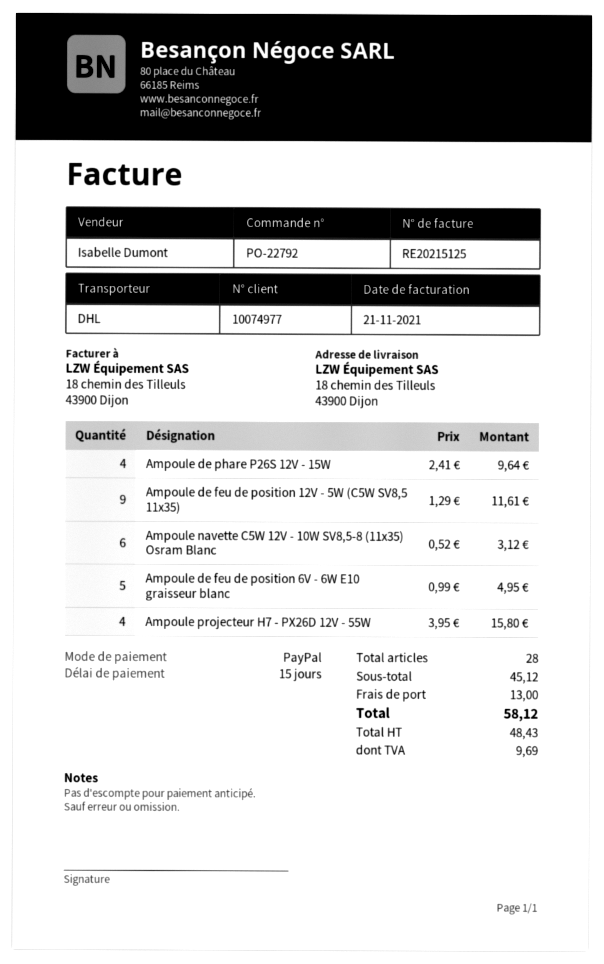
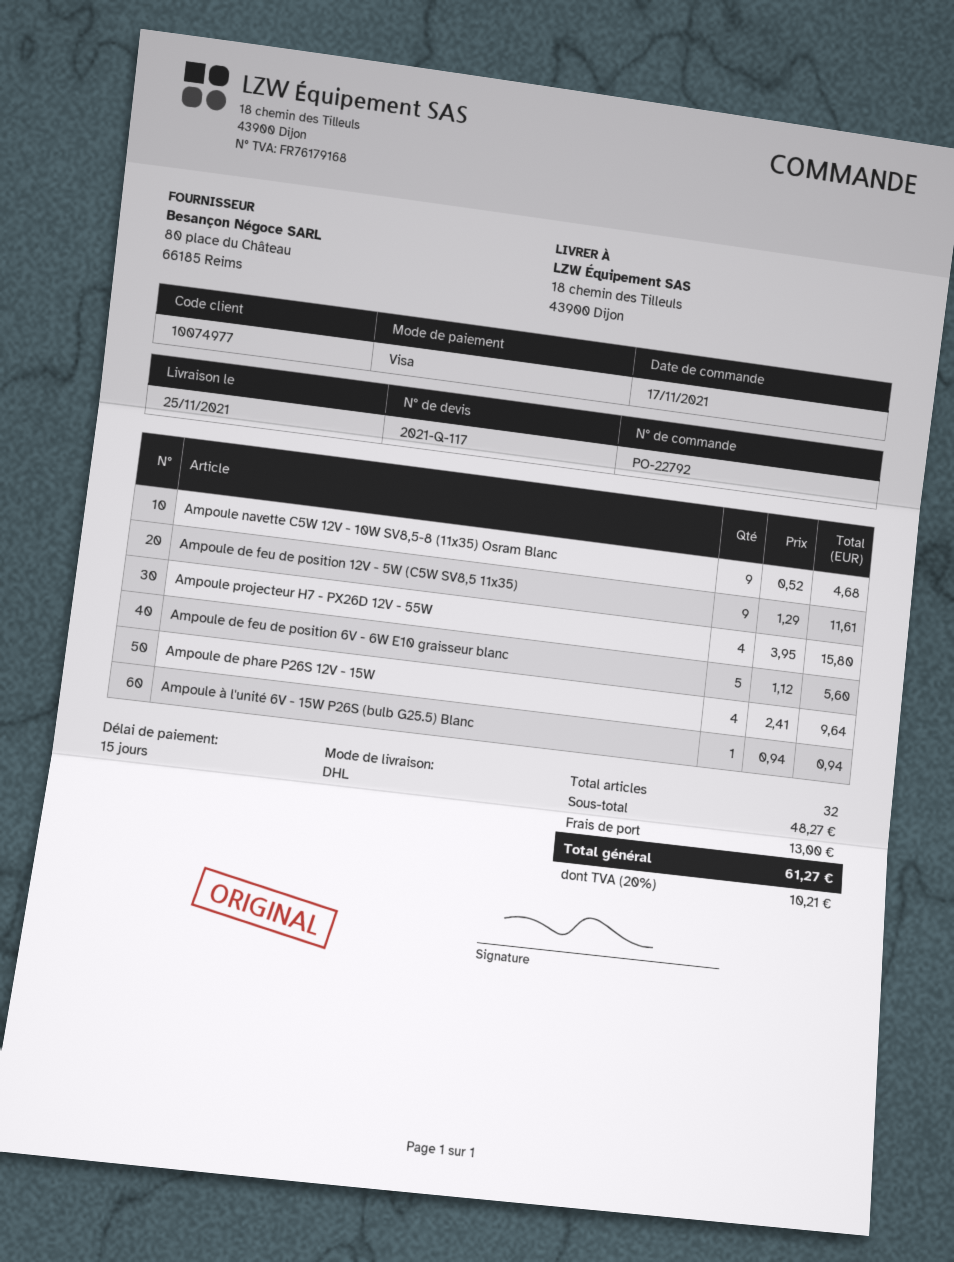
payment method: PayPal -> Visa
Ampoule navette C5W 12V - 10W SV8,5-8 (11x35) Osram Blanc: 6 x 0.52 = 3.12 -> 9 x 0.52 = 4.68
Ampoule de feu de position 6V - 6W E10 graisseur blanc: 5 x 0.99 = 4.95 -> 5 x 1.12 = 5.60
Ampoule à l'unité 6V - 15W P26S (bulb G25.5) Blanc: none -> 1 x 0.94 = 0.94
total quantity: 28 -> 32
subtotal: 45.12 -> 48.27
tax: 9.69 -> 10.21
total: 58.12 -> 61.27

